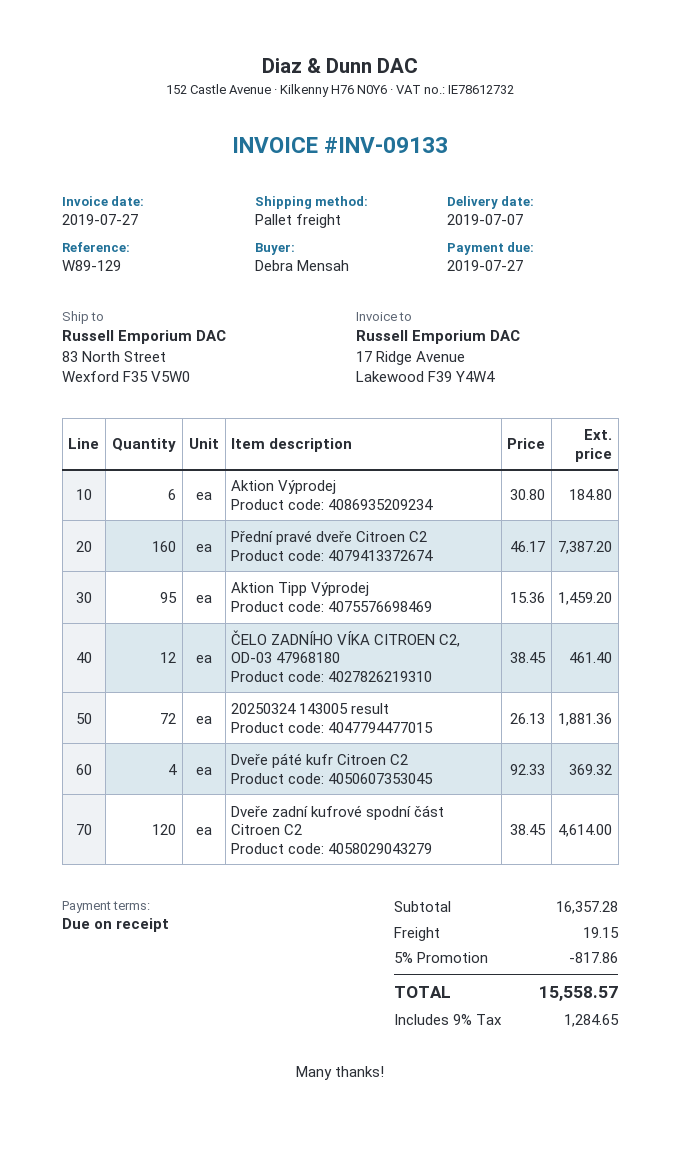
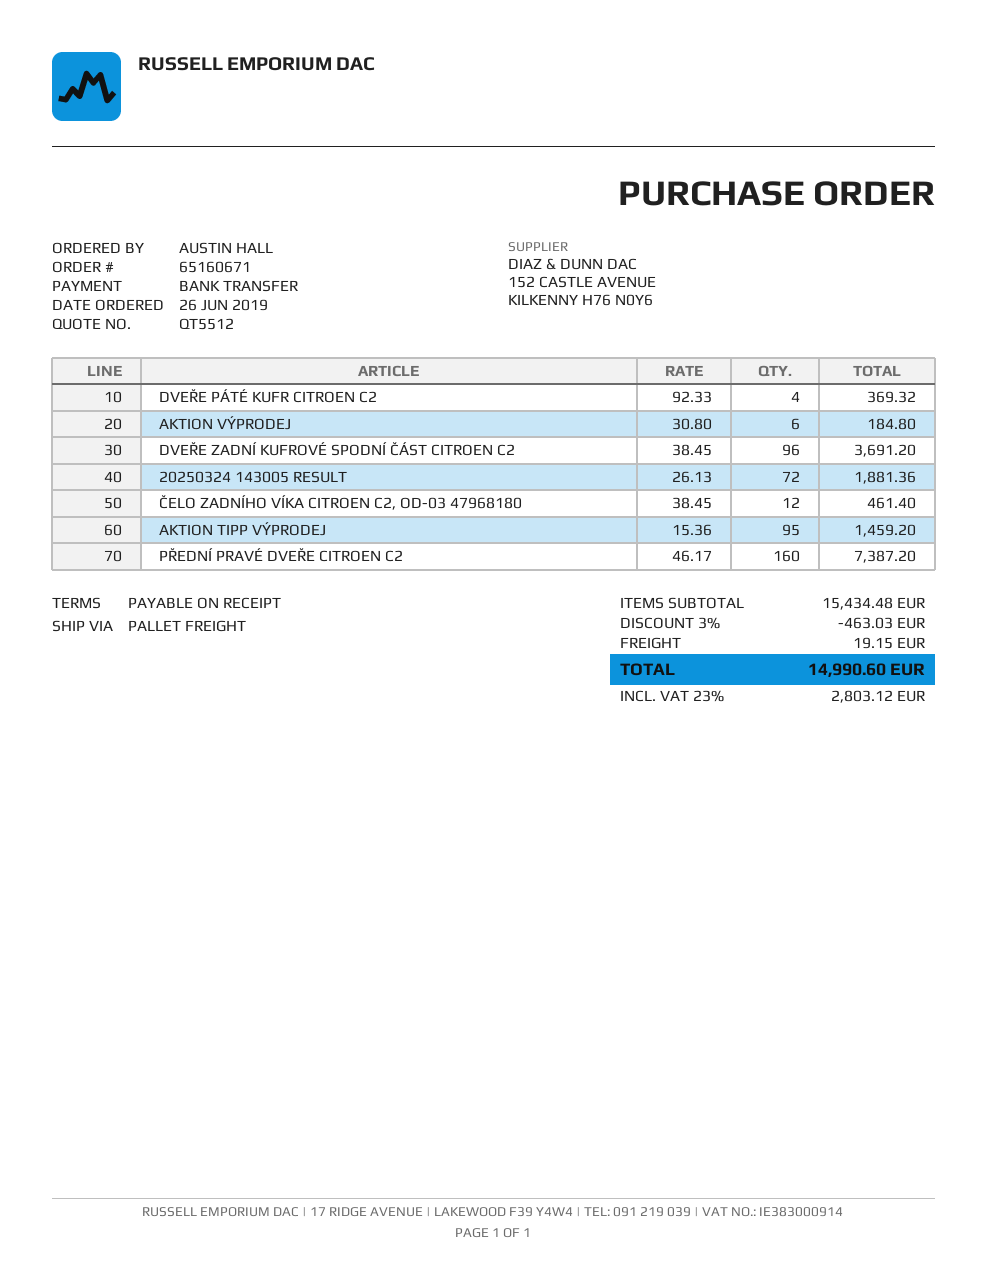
ordered by: Debra Mensah -> AUSTIN HALL
Dveře zadní kufrové spodní část Citroen C2: 120 x 38.45 = 4614.00 -> 96 x 38.45 = 3691.20
subtotal: 16357.28 -> 15434.48
discount: 5% = 817.86 -> 3% = 463.03
tax: 9% = 1284.65 -> 23% = 2803.12
total: 15558.57 -> 14990.60

